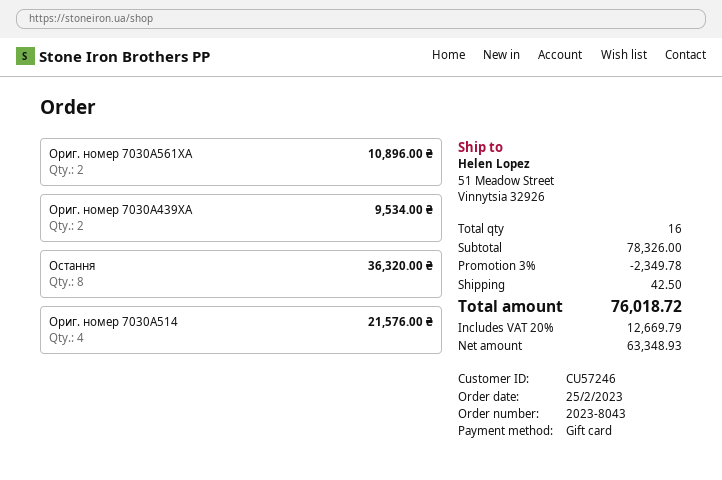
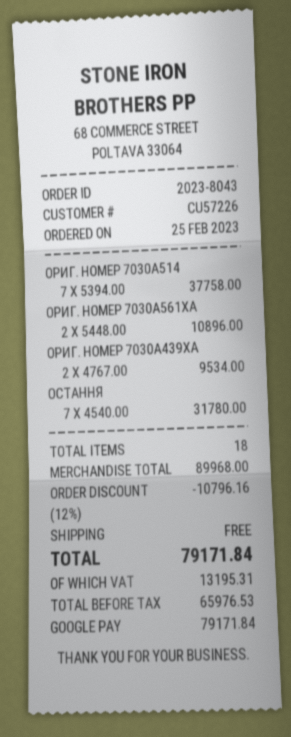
customer number: CU57246 -> CU57226
payment method: gift card -> Google Pay
Остання: 8 for 36320.00 -> 7 for 31780.00
Ориг. номер 7030A514: 4 for 21576.00 -> 7 for 37758.00
total quantity: 16 -> 18
subtotal: 78326.00 -> 89968.00
discount: 3% = 2349.78 -> 12% = 10796.16
shipping: 42.50 -> 0.00
net: 63348.93 -> 65976.53
tax: 12669.79 -> 13195.31
total: 76018.72 -> 79171.84

